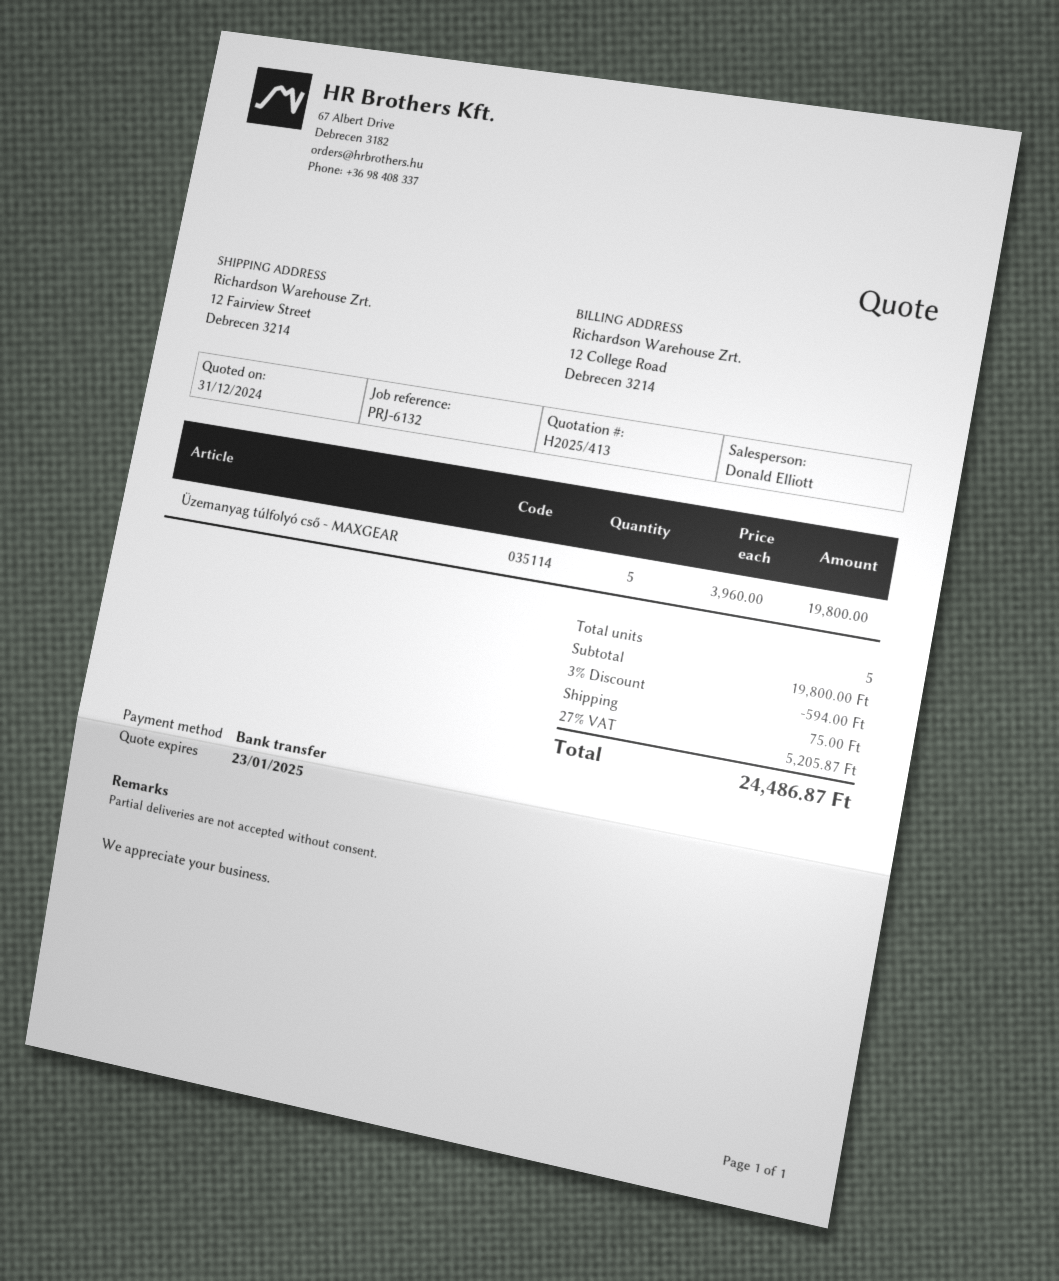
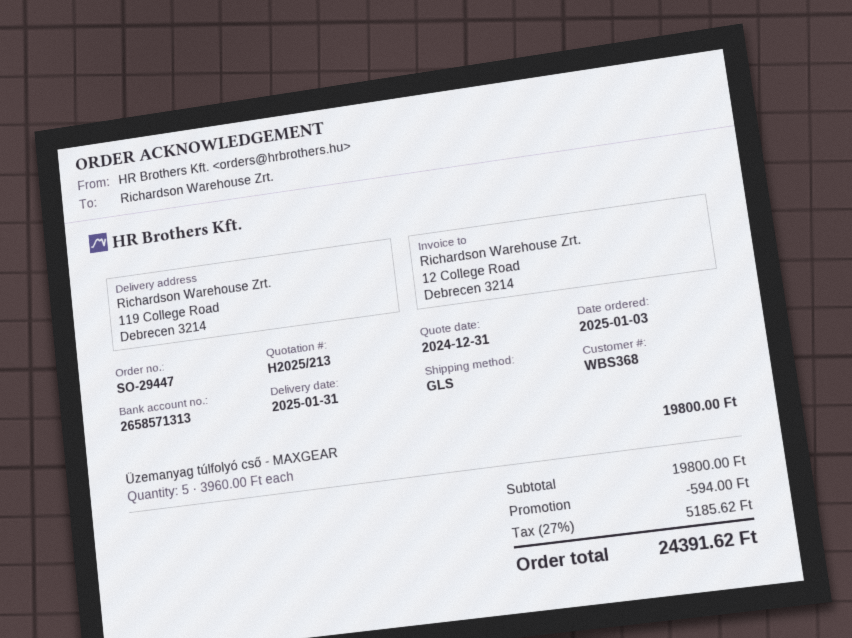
quote number: H2025/413 -> H2025/213
ship to: 12 Fairview Street, Debrecen 3214 -> 119 College Road, Debrecen 3214
shipping: 75.00 -> none
tax: 27% = 5205.87 -> 27% = 5185.62
total: 24486.87 -> 24391.62

